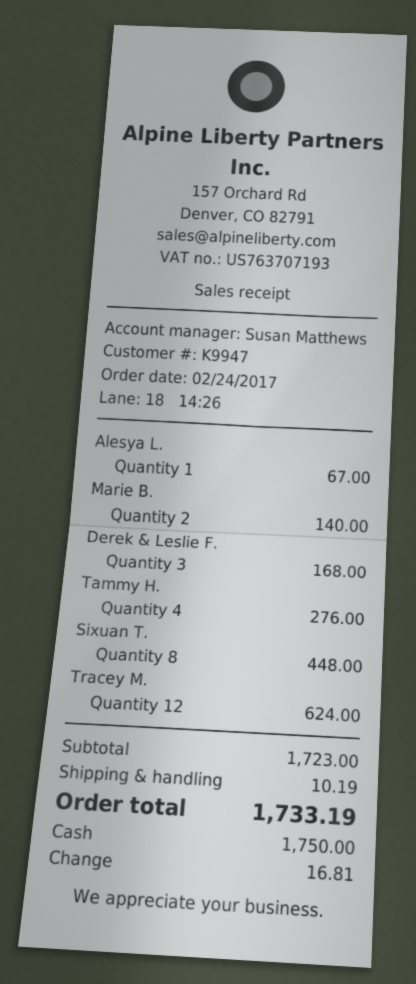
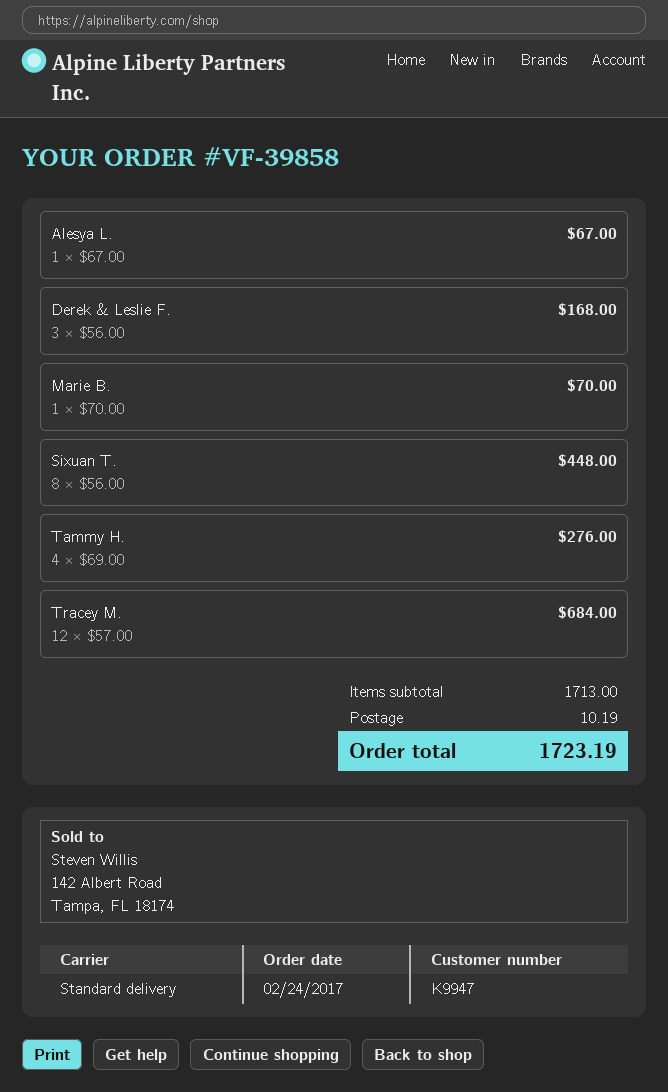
Marie B.: 2 for 140.00 -> 1 for 70.00
Tracey M.: 12 for 624.00 -> 12 for 684.00
subtotal: 1723.00 -> 1713.00
total: 1733.19 -> 1723.19

